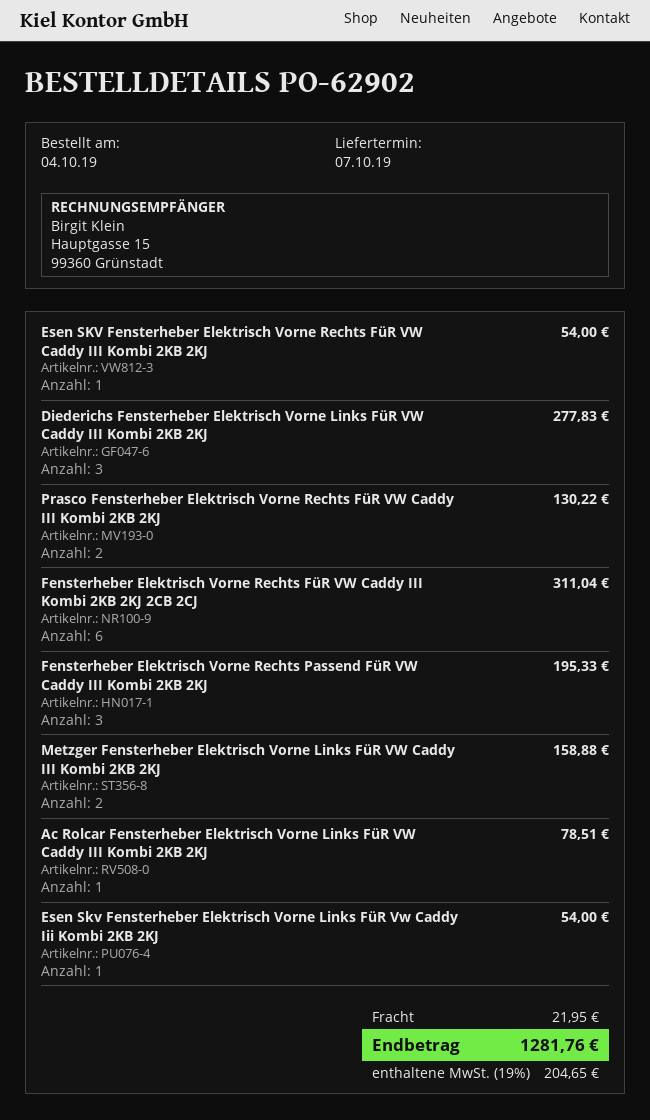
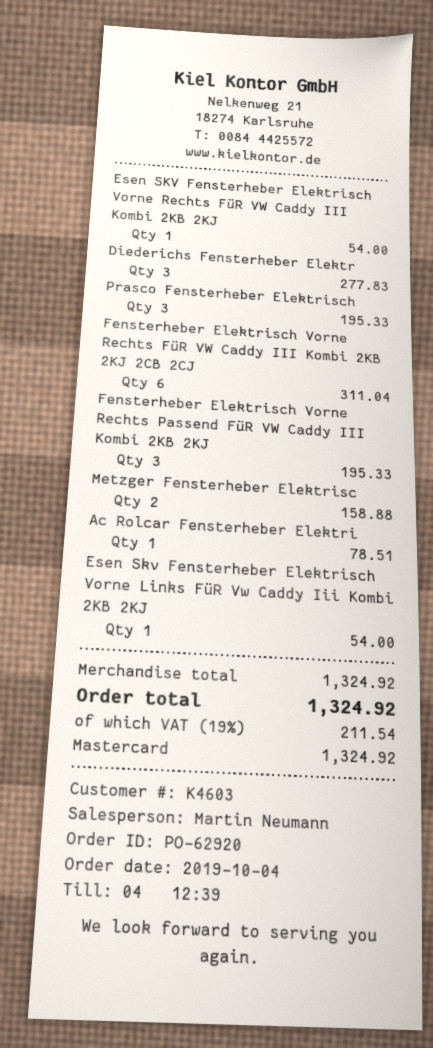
order number: PO-62902 -> PO-62920
Prasco Fensterheber Elektrisch Vorne Rechts FüR VW Caddy III Kombi 2KB 2KJ: 2 for 130.22 -> 3 for 195.33
shipping: 21.95 -> none
tax: 19% = 204.65 -> 19% = 211.54
total: 1281.76 -> 1324.92

